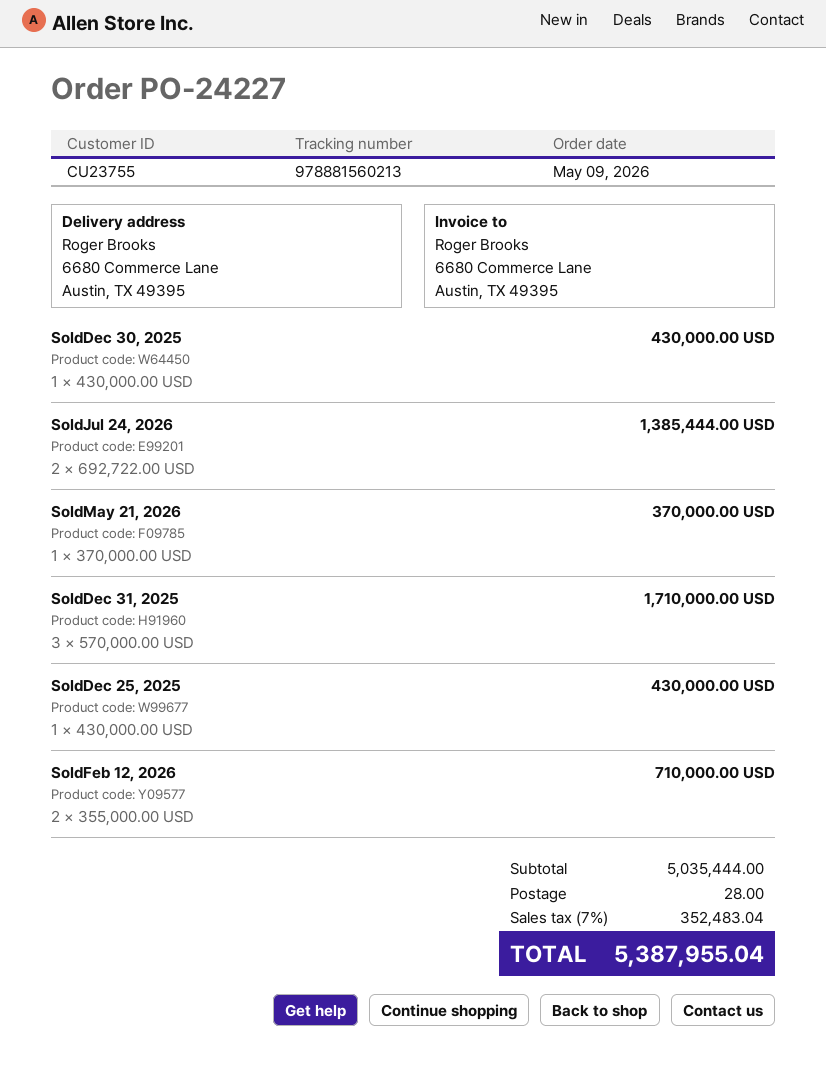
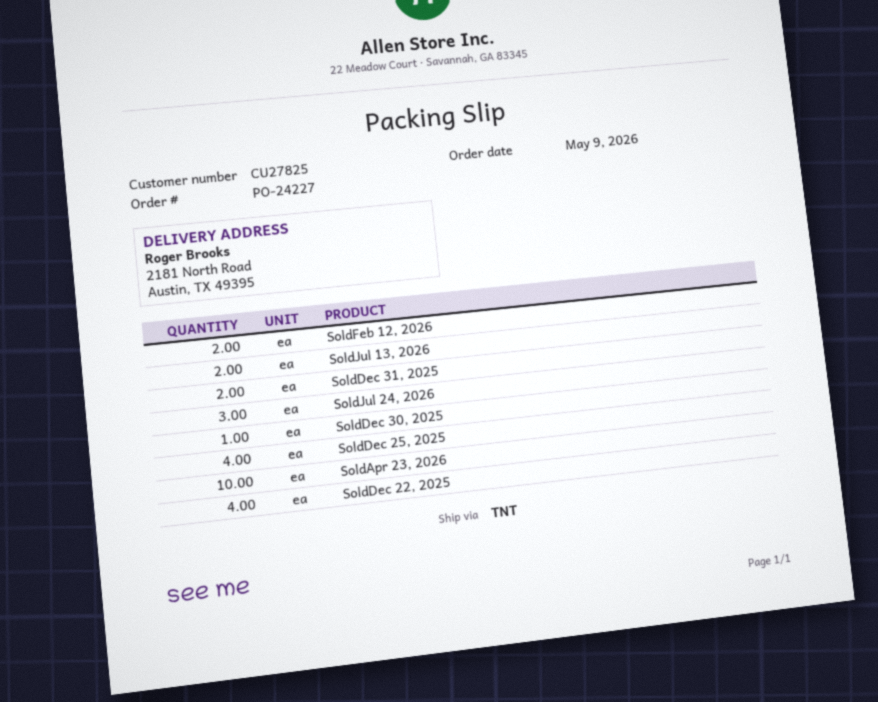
customer number: CU23755 -> CU27825
ship to: 6680 Commerce Lane, Austin, TX 49395 -> 2181 North Road, Austin, TX 49395
SoldJul 24, 2026: 2 -> 3
SoldMay 21, 2026: 1 -> none
SoldDec 31, 2025: 3 -> 2
SoldDec 25, 2025: 1 -> 4
SoldJul 13, 2026: none -> 2
SoldApr 23, 2026: none -> 10
SoldDec 22, 2025: none -> 4

